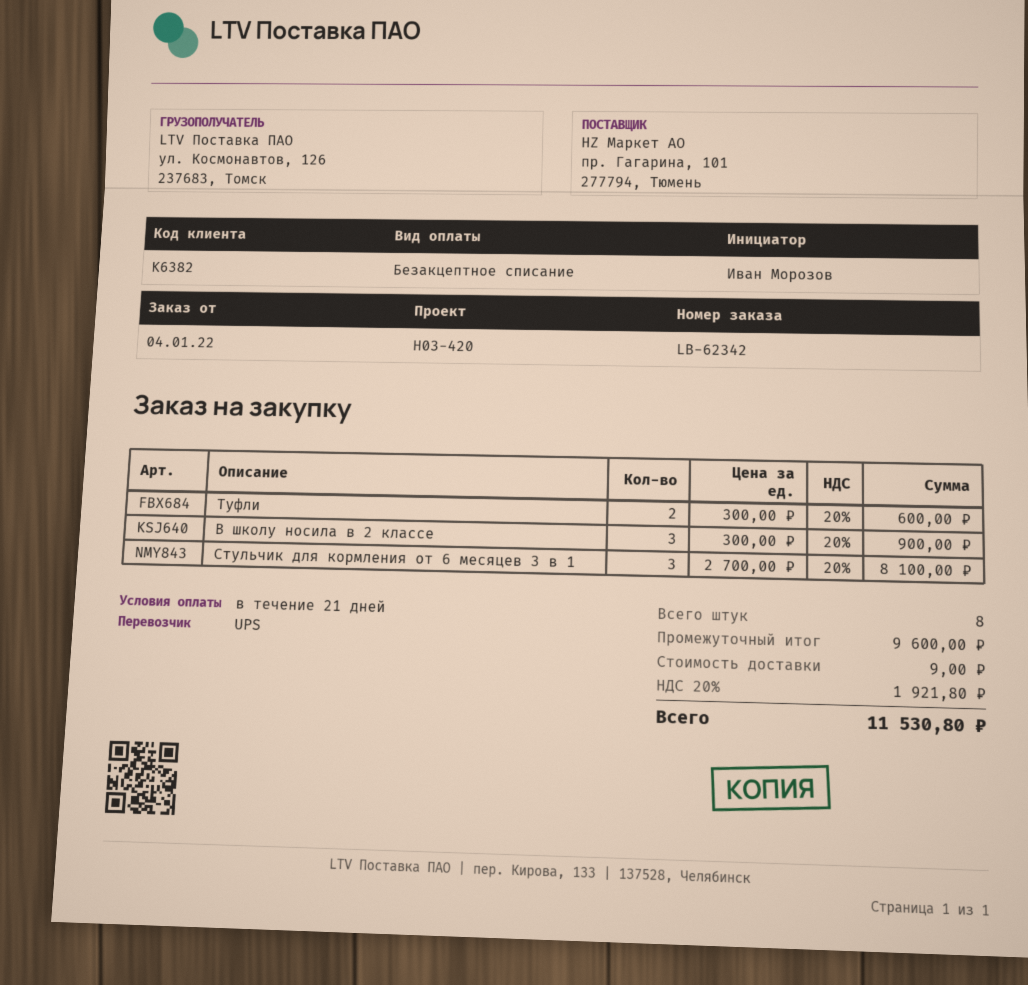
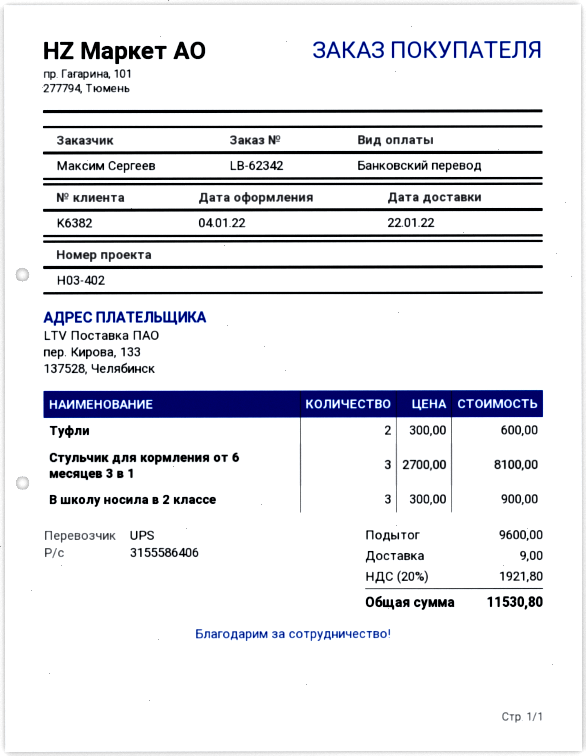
reference: H03-420 -> H03-402
ordered by: Иван Морозов -> Максим Сергеев
payment method: direct debit -> bank transfer

